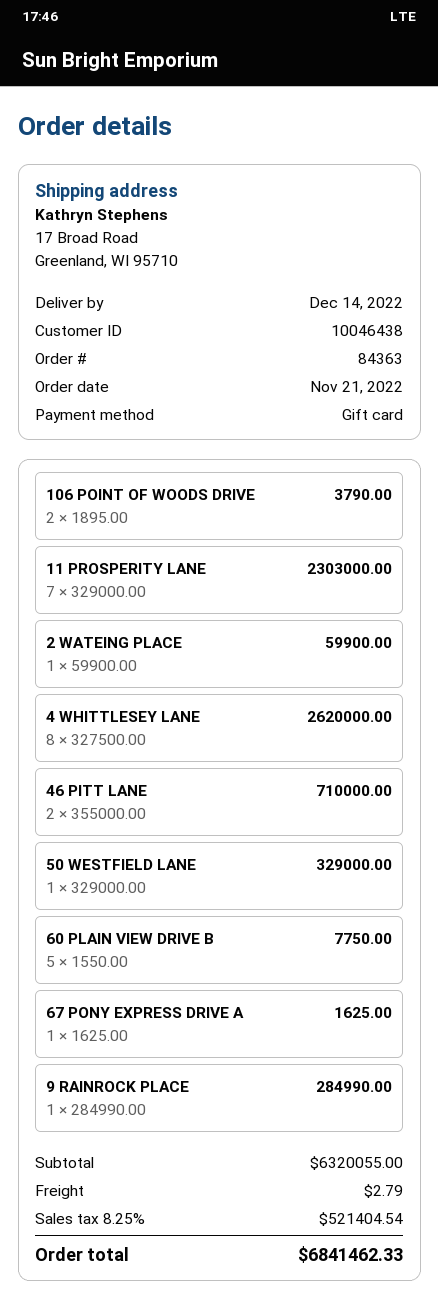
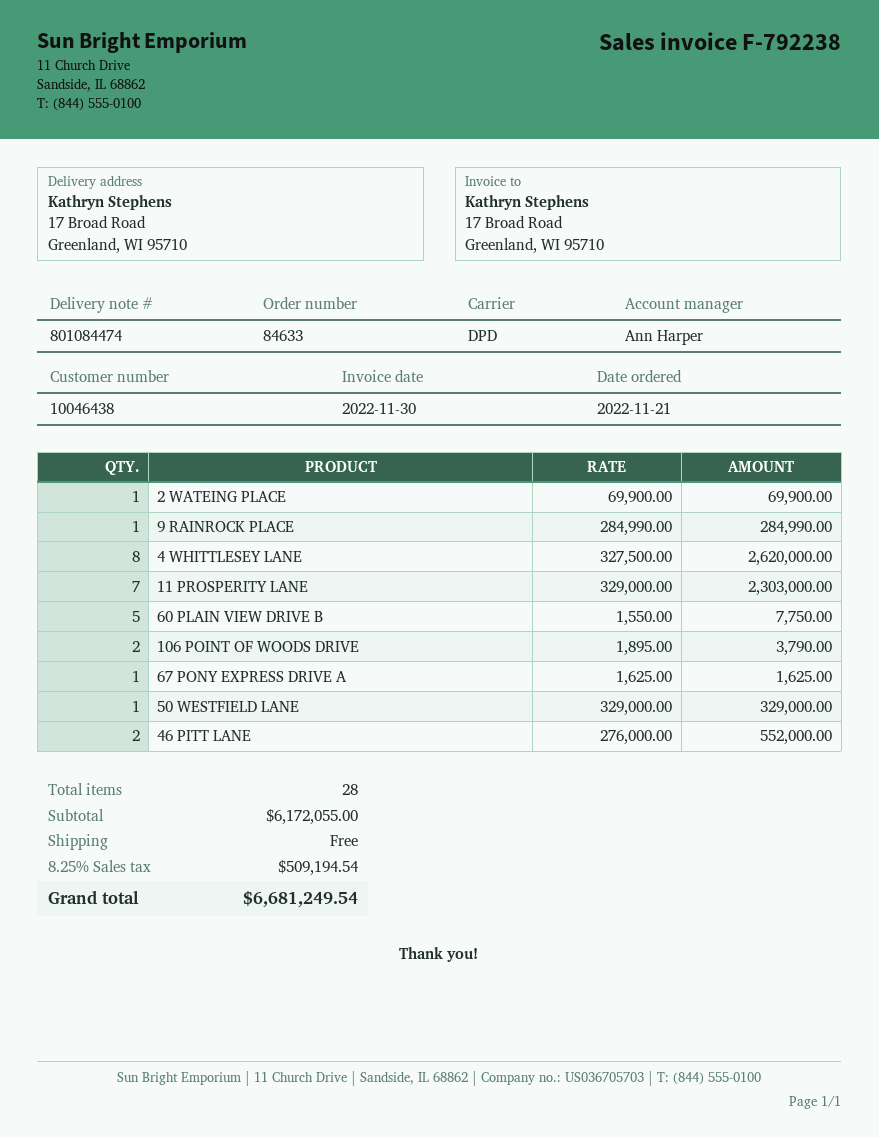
order number: 84363 -> 84633
2 WATEING PLACE: 1 x 59900.00 = 59900.00 -> 1 x 69900.00 = 69900.00
46 PITT LANE: 2 x 355000.00 = 710000.00 -> 2 x 276000.00 = 552000.00
subtotal: 6320055.00 -> 6172055.00
shipping: 2.79 -> 0.00
tax: 8.25% = 521404.54 -> 8.25% = 509194.54
total: 6841462.33 -> 6681249.54

